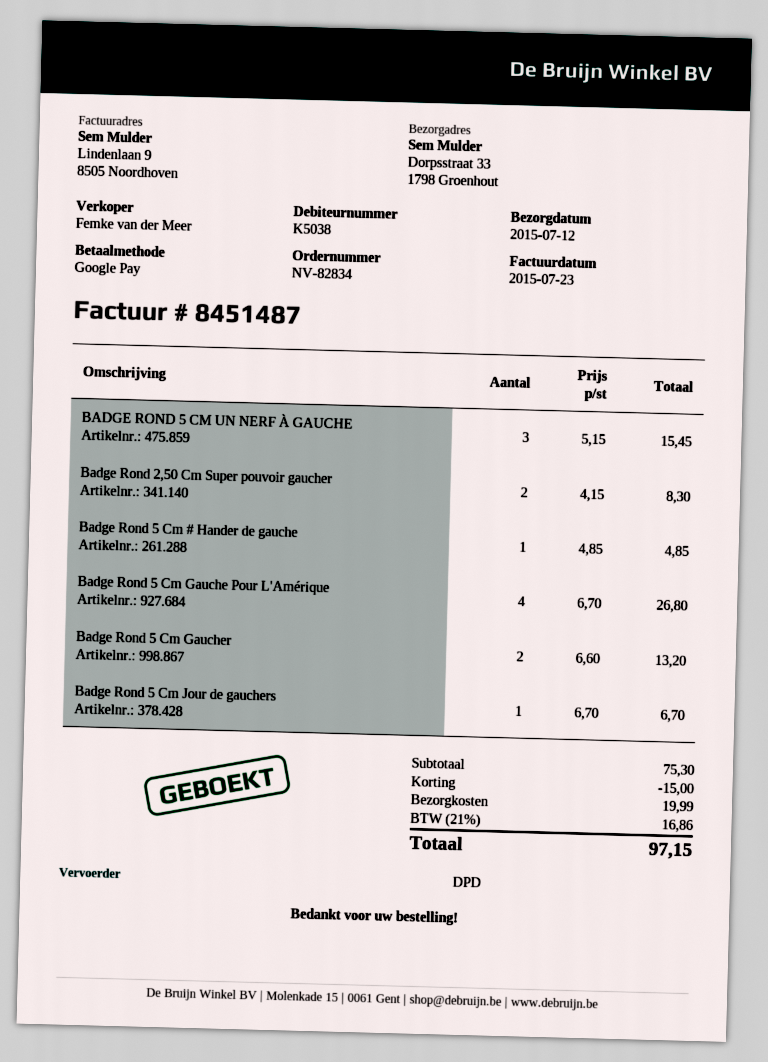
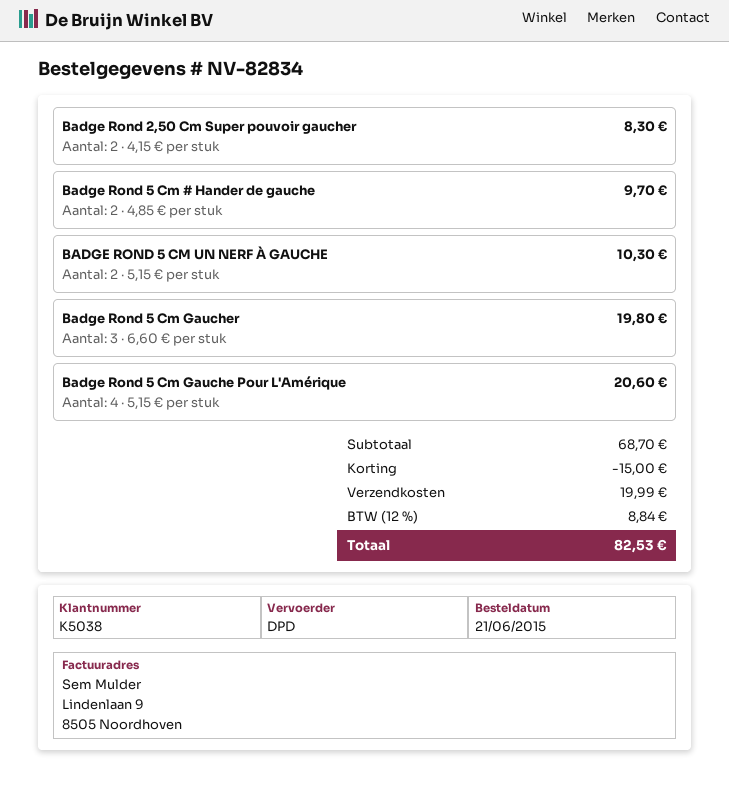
BADGE ROND 5 CM UN NERF À GAUCHE: 3 x 5.15 = 15.45 -> 2 x 5.15 = 10.30
Badge Rond 5 Cm # Hander de gauche: 1 x 4.85 = 4.85 -> 2 x 4.85 = 9.70
Badge Rond 5 Cm Gauche Pour L'Amérique: 4 x 6.70 = 26.80 -> 4 x 5.15 = 20.60
Badge Rond 5 Cm Gaucher: 2 x 6.60 = 13.20 -> 3 x 6.60 = 19.80
Badge Rond 5 Cm Jour de gauchers: 1 x 6.70 = 6.70 -> none
subtotal: 75.30 -> 68.70
tax: 21% = 16.86 -> 12% = 8.84
total: 97.15 -> 82.53

